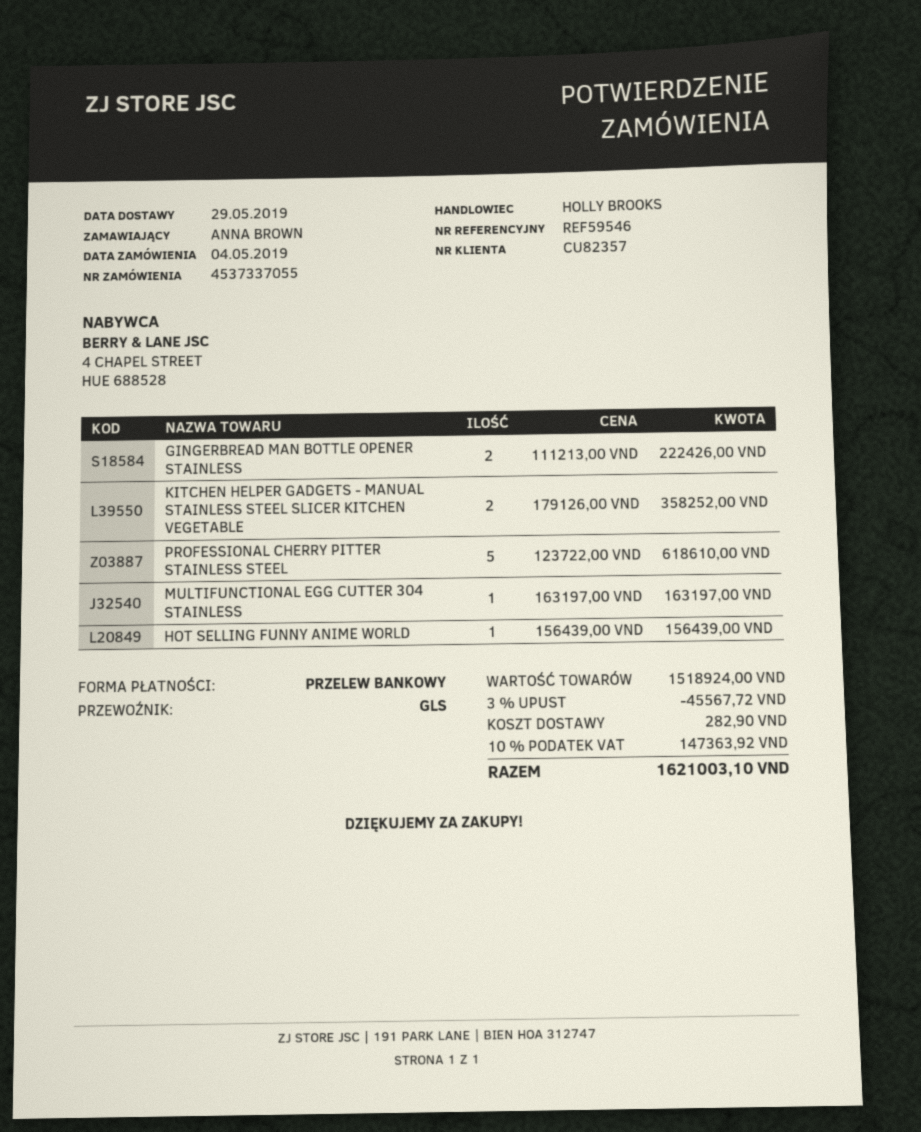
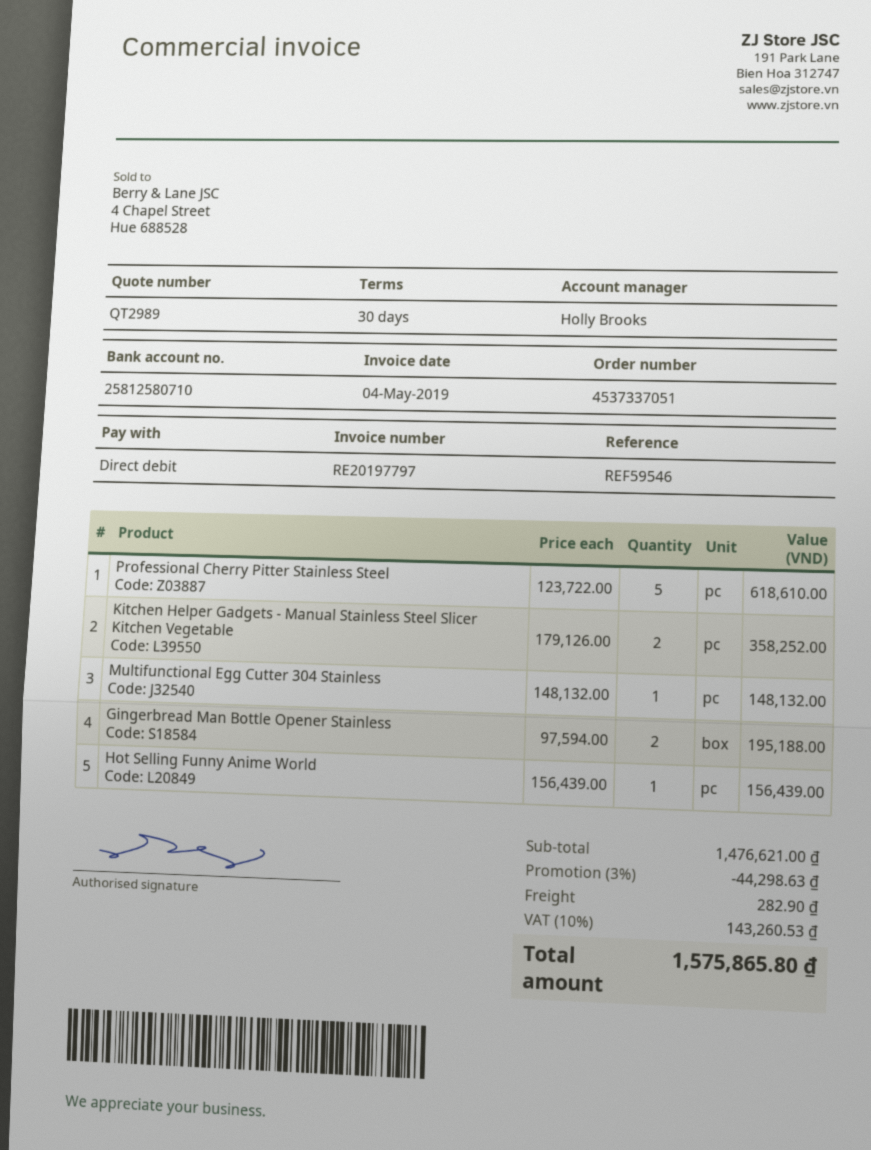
order number: 4537337055 -> 4537337051
payment method: bank transfer -> direct debit
GINGERBREAD MAN BOTTLE OPENER STAINLESS: 2 x 111213.00 = 222426.00 -> 2 x 97594.00 = 195188.00
MULTIFUNCTIONAL EGG CUTTER 304 STAINLESS: 1 x 163197.00 = 163197.00 -> 1 x 148132.00 = 148132.00
subtotal: 1518924.00 -> 1476621.00
discount: 3% = 45567.72 -> 3% = 44298.63
tax: 10% = 147363.92 -> 10% = 143260.53
total: 1621003.10 -> 1575865.80

